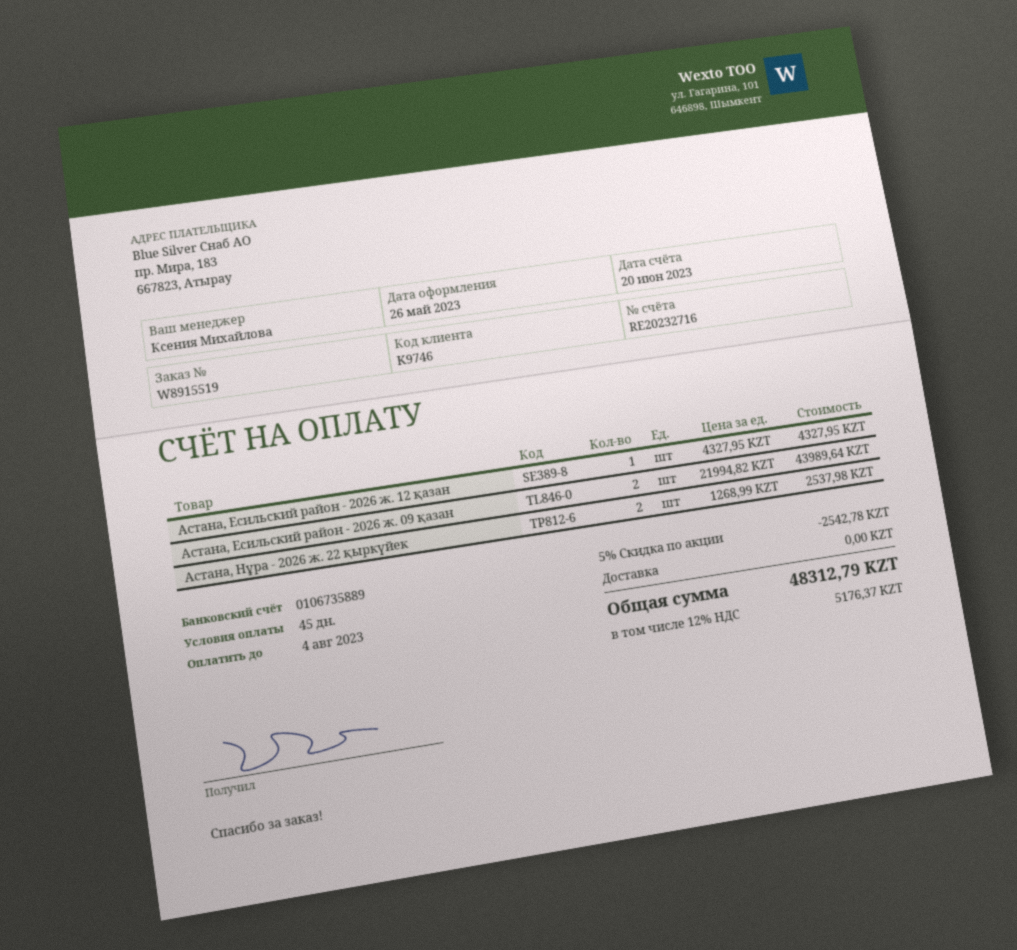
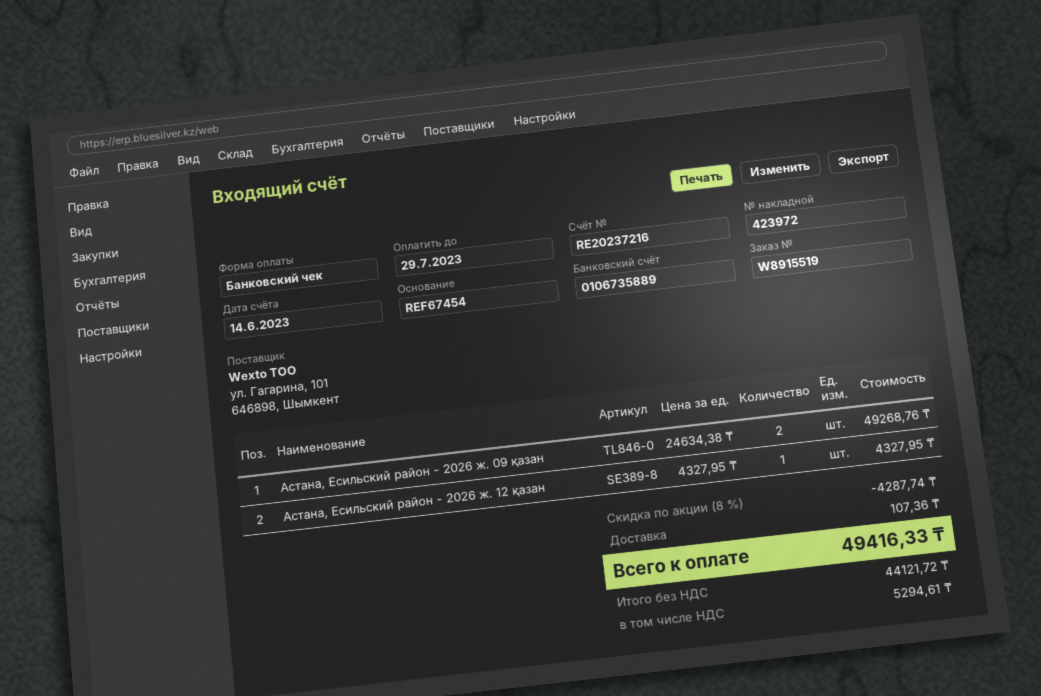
invoice number: RE20232716 -> RE20237216
invoice date: 2023-06-20 -> 2023-06-14
due date: 2023-08-04 -> 2023-07-29
Астана, Есильский район - 2026 ж. 09 қазан: 2 x 21994.82 = 43989.64 -> 2 x 24634.38 = 49268.76
Астана, Нұра - 2026 ж. 22 қыркүйек: 2 x 1268.99 = 2537.98 -> none
discount: 5% = 2542.78 -> 8% = 4287.74
shipping: 0.00 -> 107.36
tax: 5176.37 -> 5294.61
total: 48312.79 -> 49416.33

